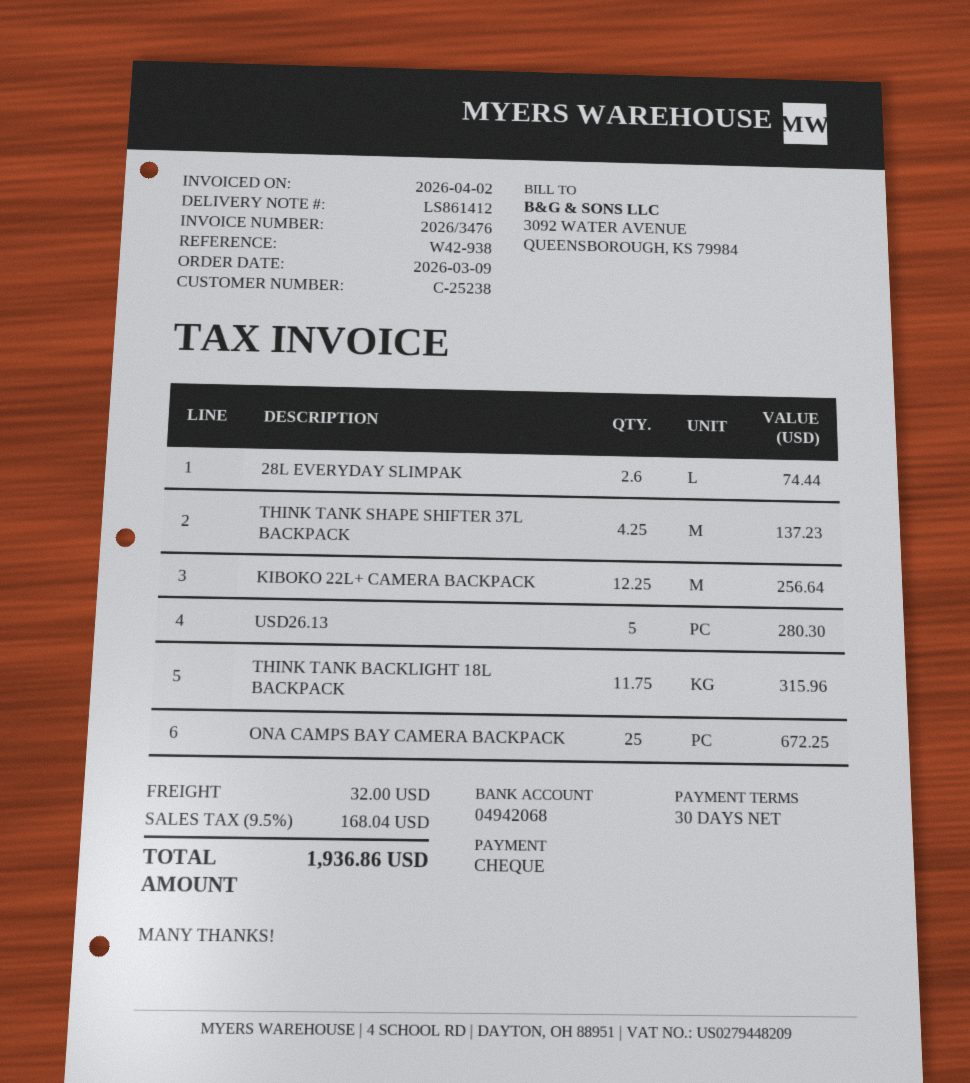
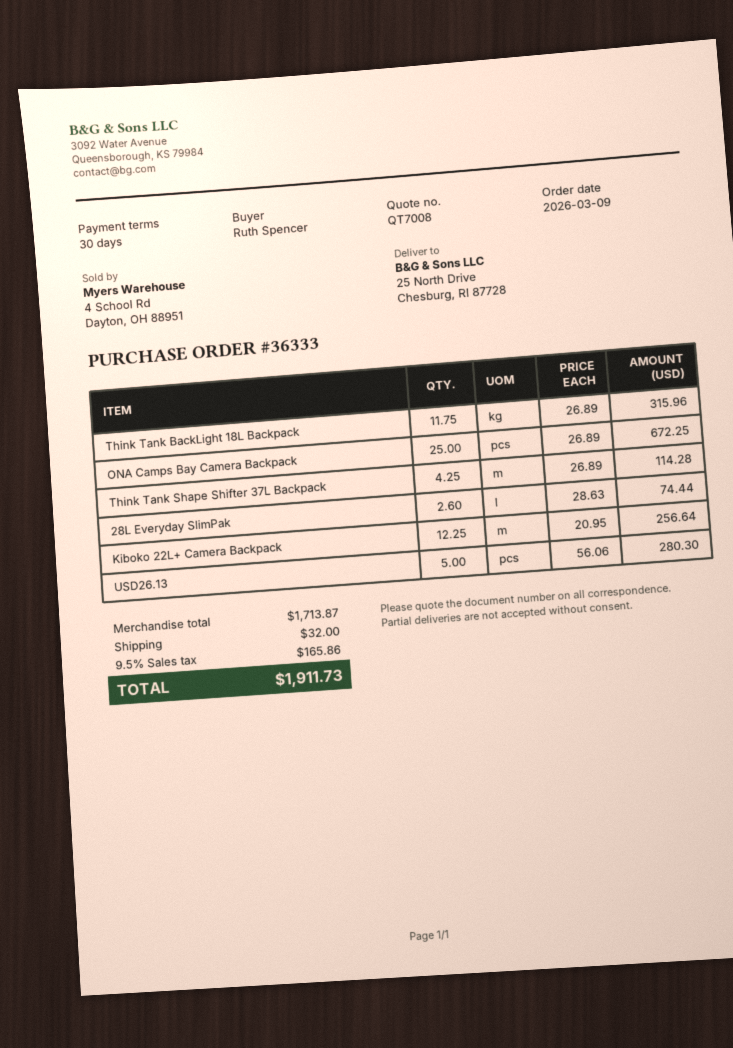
THINK TANK SHAPE SHIFTER 37L BACKPACK: 4.25 for 137.23 -> 4.25 for 114.28
tax: 9.5% = 168.04 -> 9.5% = 165.86
total: 1936.86 -> 1911.73

